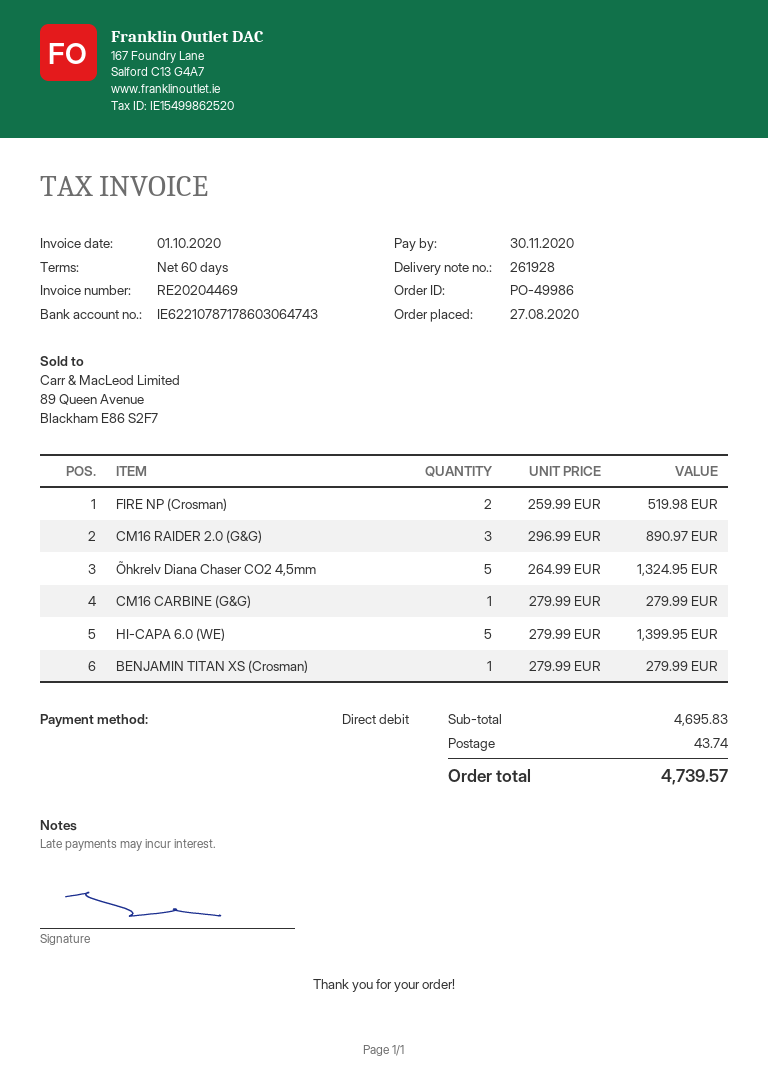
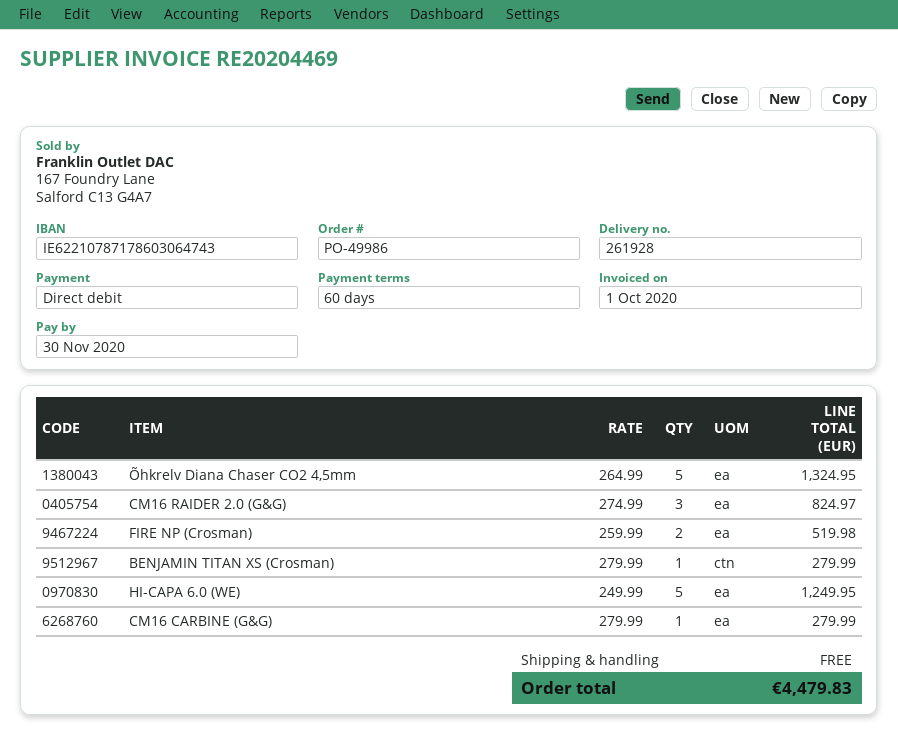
CM16 RAIDER 2.0 (G&G): 3 x 296.99 = 890.97 -> 3 x 274.99 = 824.97
HI-CAPA 6.0 (WE): 5 x 279.99 = 1399.95 -> 5 x 249.99 = 1249.95
shipping: 43.74 -> 0.00
total: 4739.57 -> 4479.83

